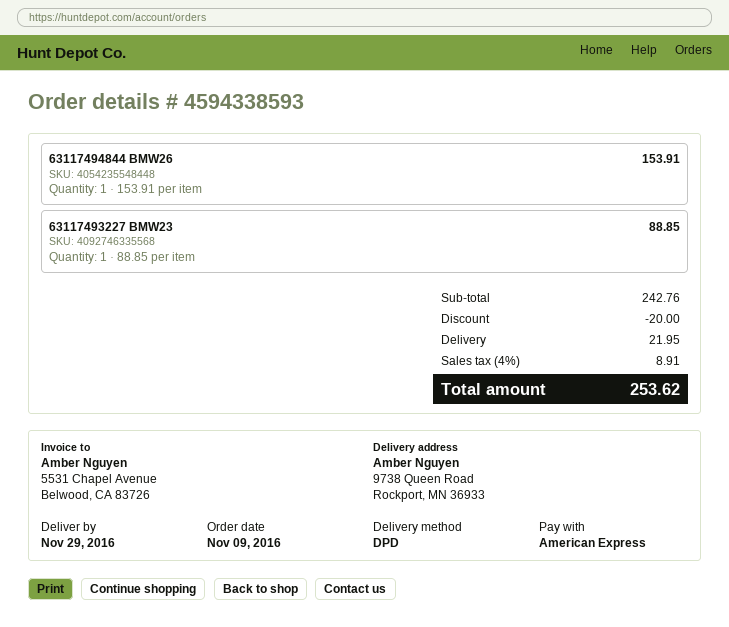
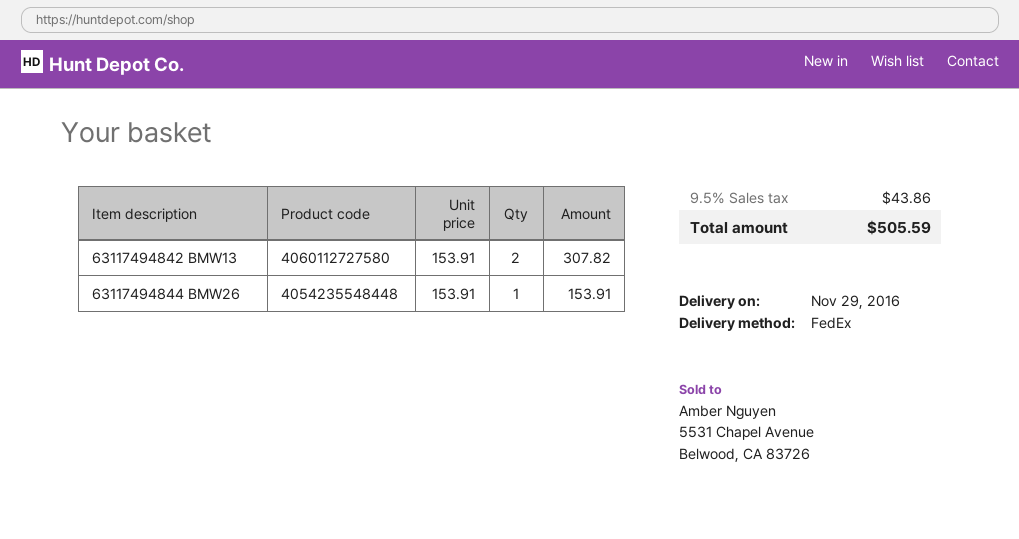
shipping method: DPD -> FedEx
63117493227 BMW23: 1 x 88.85 = 88.85 -> none
63117494842 BMW13: none -> 2 x 153.91 = 307.82
discount: 20.00 -> none
shipping: 21.95 -> none
tax: 4% = 8.91 -> 9.5% = 43.86
total: 253.62 -> 505.59

